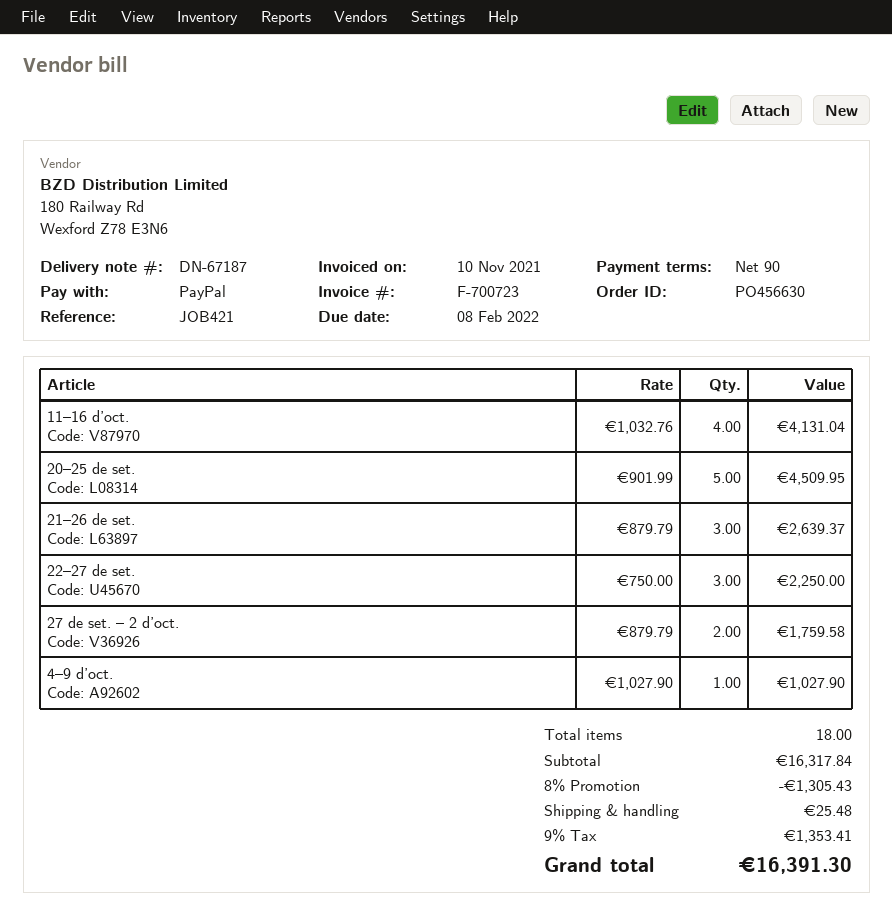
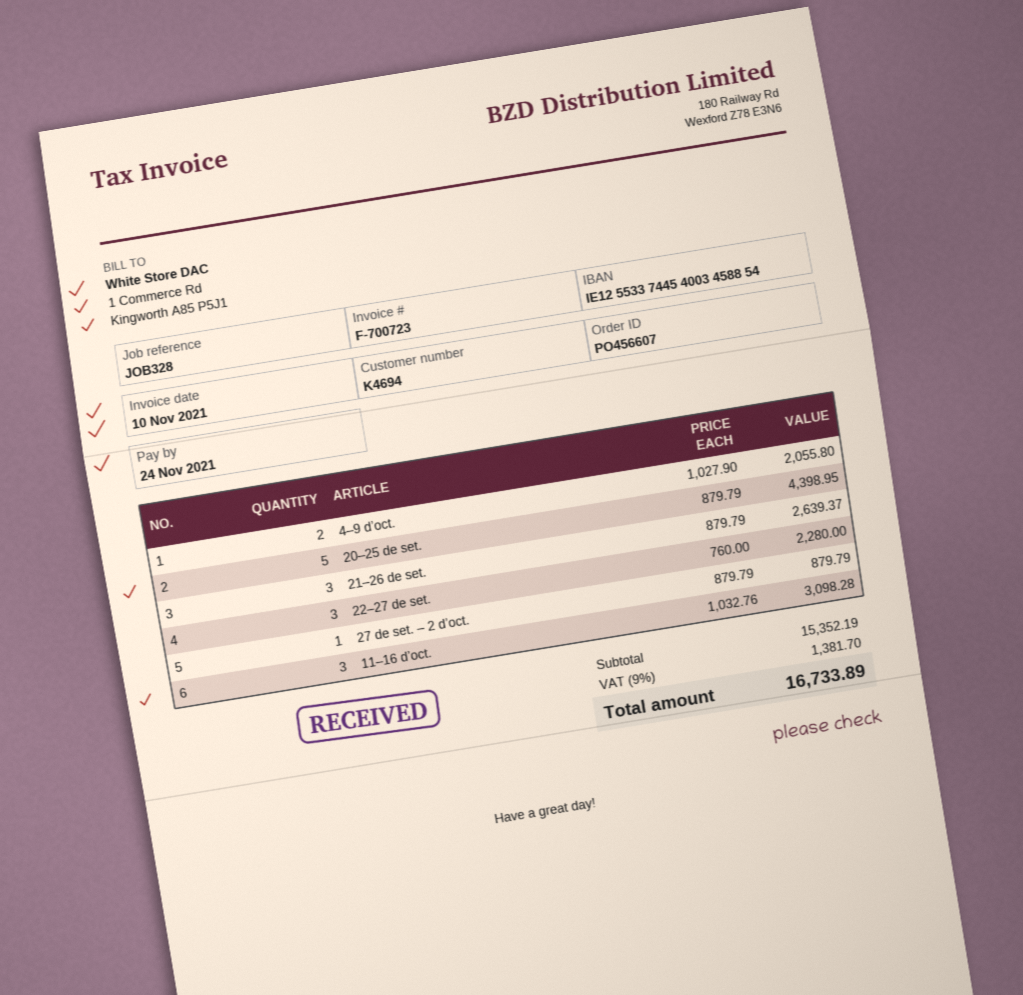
order number: PO456630 -> PO456607
due date: 2022-02-08 -> 2021-11-24
reference: JOB421 -> JOB328
11–16 d’oct.: 4 x 1032.76 = 4131.04 -> 3 x 1032.76 = 3098.28
20–25 de set.: 5 x 901.99 = 4509.95 -> 5 x 879.79 = 4398.95
22–27 de set.: 3 x 750.00 = 2250.00 -> 3 x 760.00 = 2280.00
27 de set. – 2 d’oct.: 2 x 879.79 = 1759.58 -> 1 x 879.79 = 879.79
4–9 d’oct.: 1 x 1027.90 = 1027.90 -> 2 x 1027.90 = 2055.80
subtotal: 16317.84 -> 15352.19
discount: 8% = 1305.43 -> none
shipping: 25.48 -> none
tax: 9% = 1353.41 -> 9% = 1381.70
total: 16391.30 -> 16733.89

